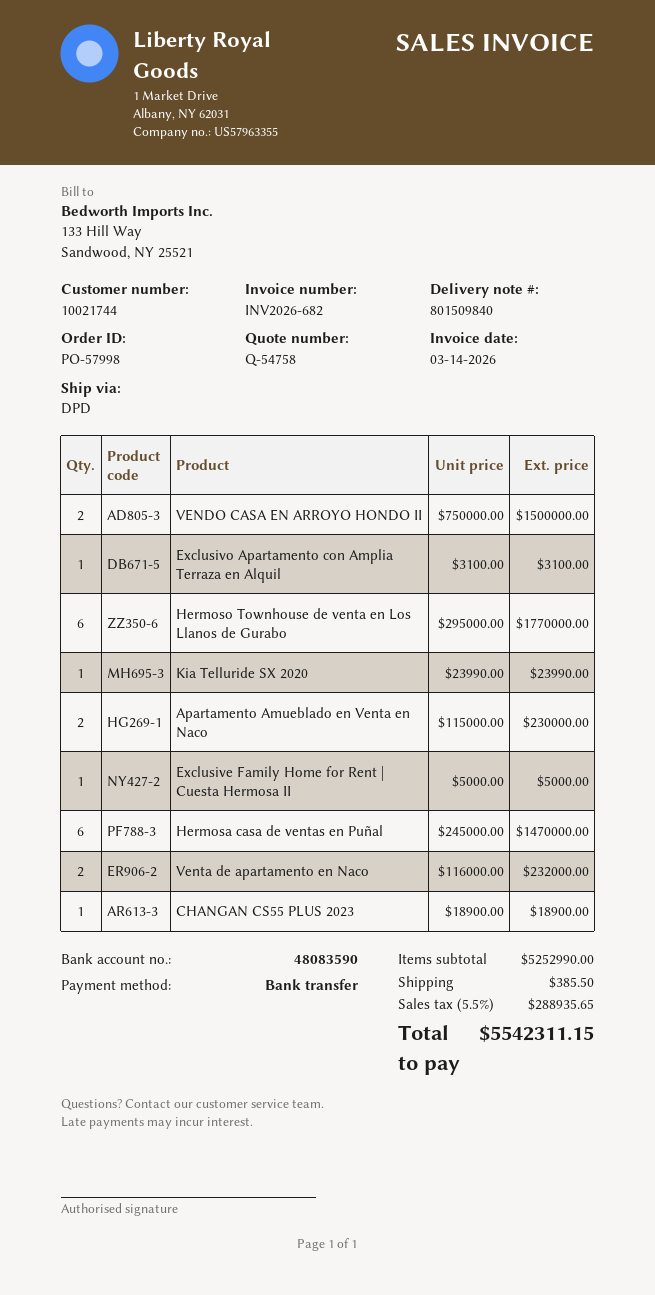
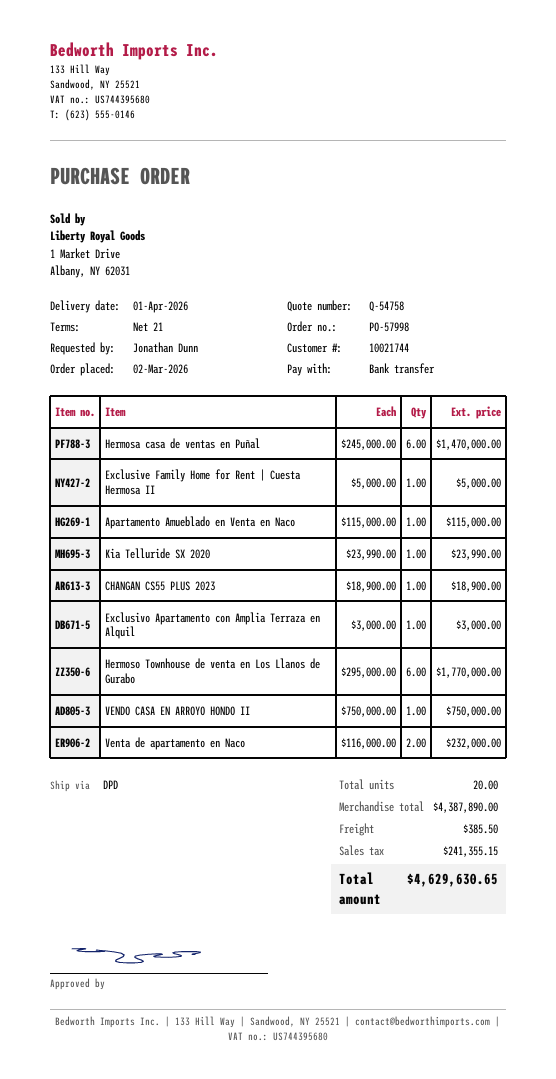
VENDO CASA EN ARROYO HONDO II: 2 x 750000.00 = 1500000.00 -> 1 x 750000.00 = 750000.00
Exclusivo Apartamento con Amplia Terraza en Alquil: 1 x 3100.00 = 3100.00 -> 1 x 3000.00 = 3000.00
Apartamento Amueblado en Venta en Naco: 2 x 115000.00 = 230000.00 -> 1 x 115000.00 = 115000.00
subtotal: 5252990.00 -> 4387890.00
tax: 288935.65 -> 241355.15
total: 5542311.15 -> 4629630.65

